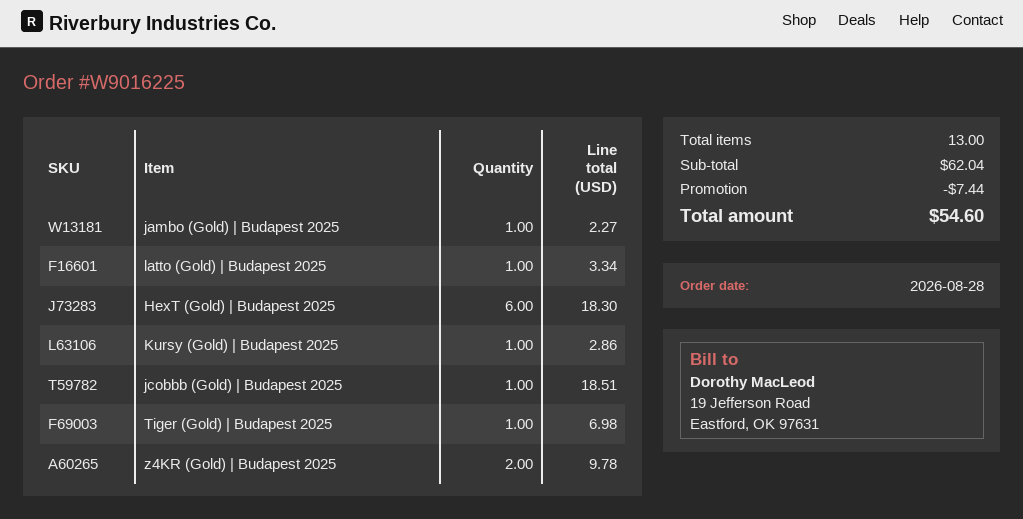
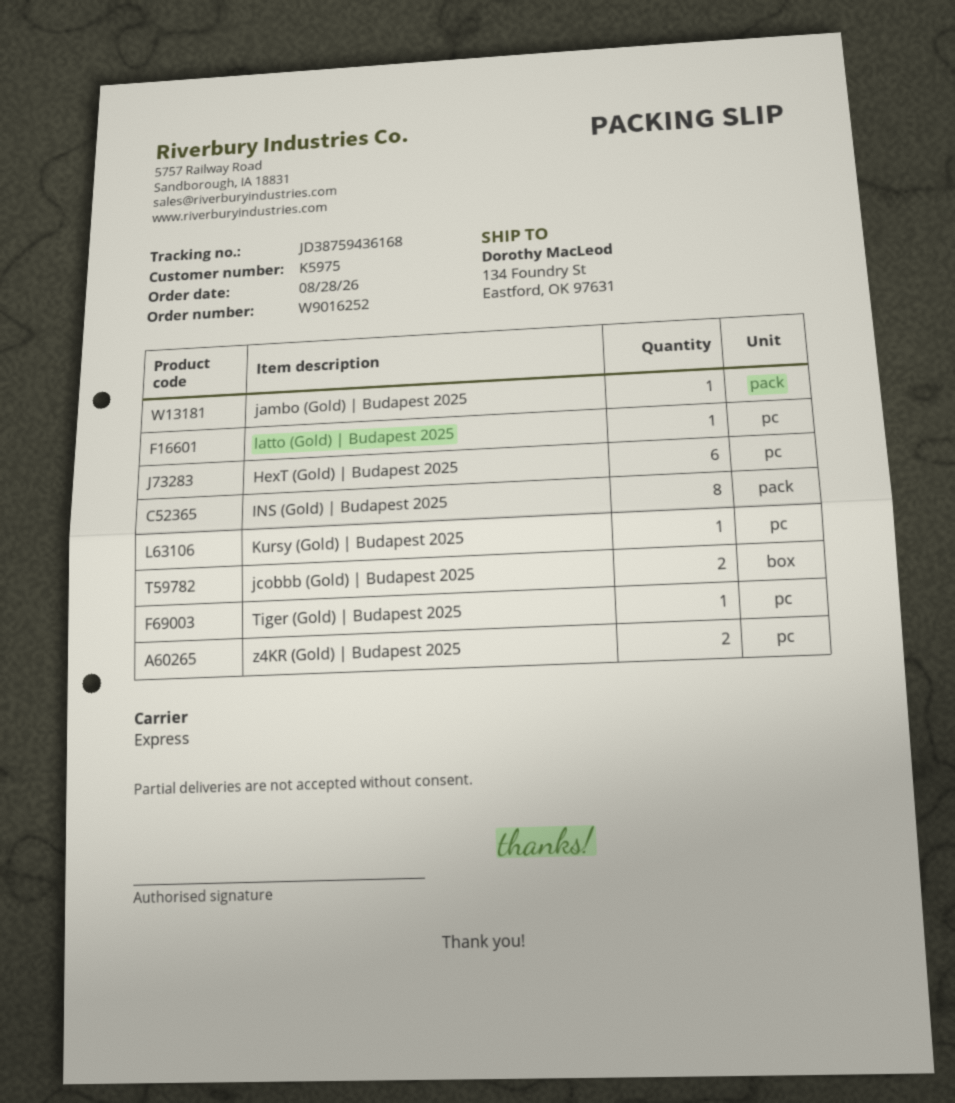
order number: W9016225 -> W9016252
jcobbb (Gold) | Budapest 2025: 1 -> 2
INS (Gold) | Budapest 2025: none -> 8

